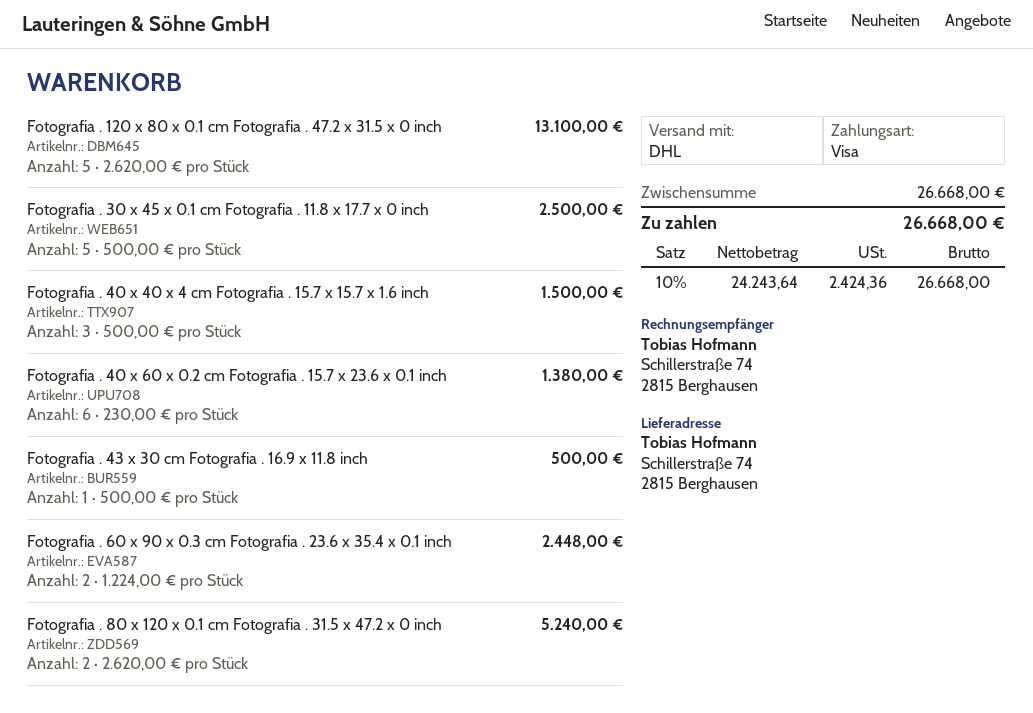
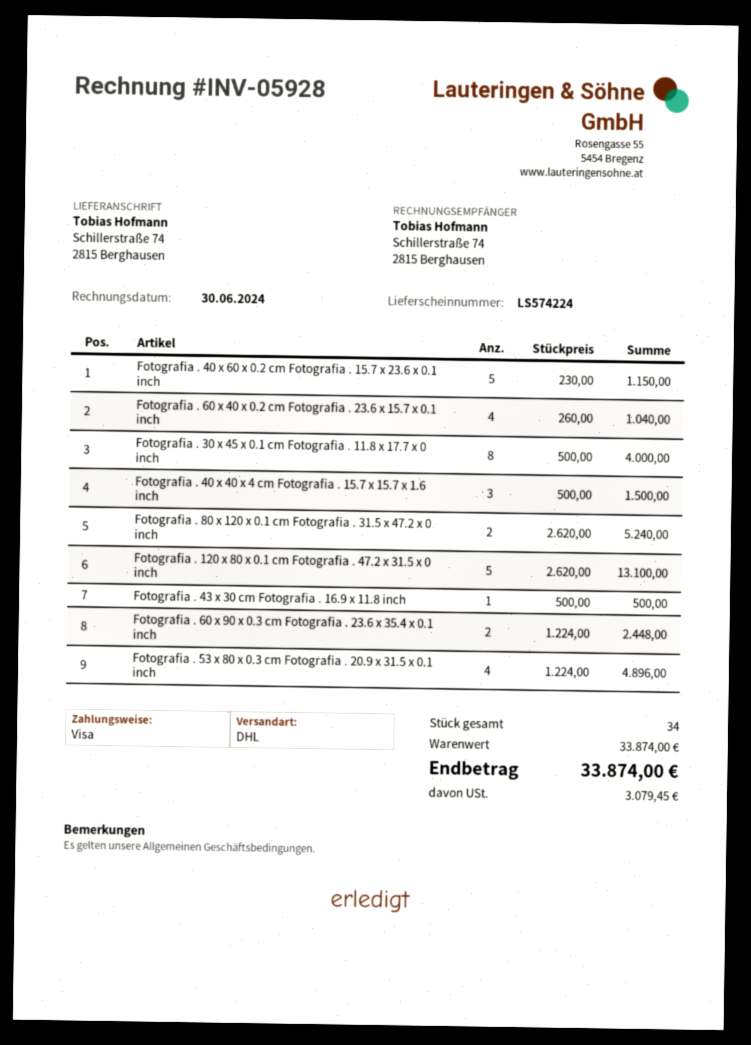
Fotografia . 30 x 45 x 0.1 cm Fotografia . 11.8 x 17.7 x 0 inch: 5 x 500.00 = 2500.00 -> 8 x 500.00 = 4000.00
Fotografia . 40 x 60 x 0.2 cm Fotografia . 15.7 x 23.6 x 0.1 inch: 6 x 230.00 = 1380.00 -> 5 x 230.00 = 1150.00
Fotografia . 60 x 40 x 0.2 cm Fotografia . 23.6 x 15.7 x 0.1 inch: none -> 4 x 260.00 = 1040.00
Fotografia . 53 x 80 x 0.3 cm Fotografia . 20.9 x 31.5 x 0.1 inch: none -> 4 x 1224.00 = 4896.00
subtotal: 26668.00 -> 33874.00
tax: 2424.36 -> 3079.45
total: 26668.00 -> 33874.00

